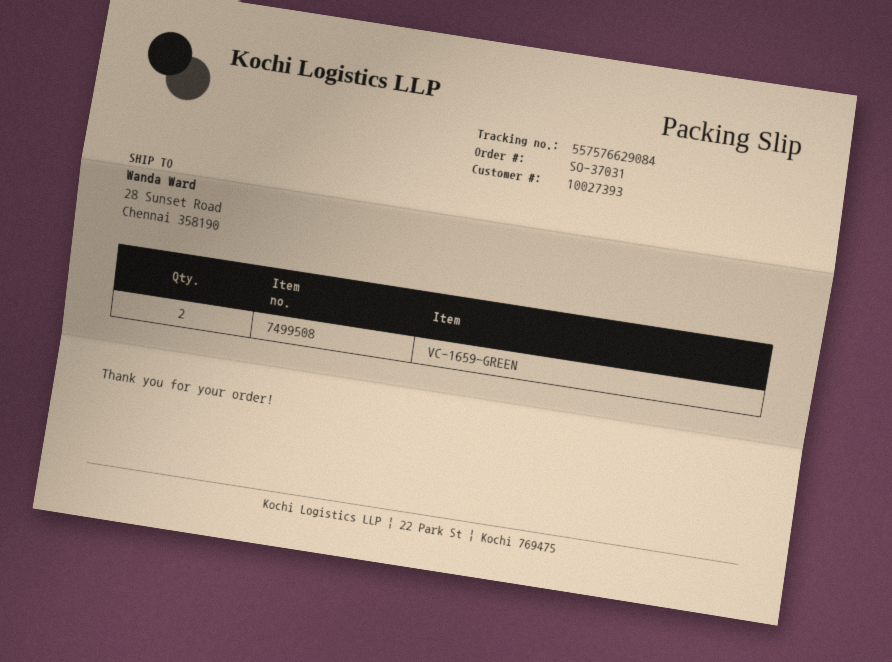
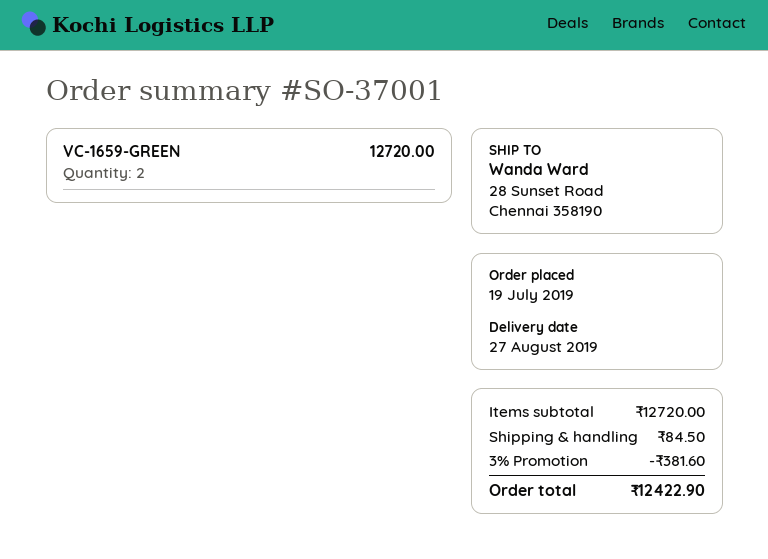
order number: SO-37031 -> SO-37001

